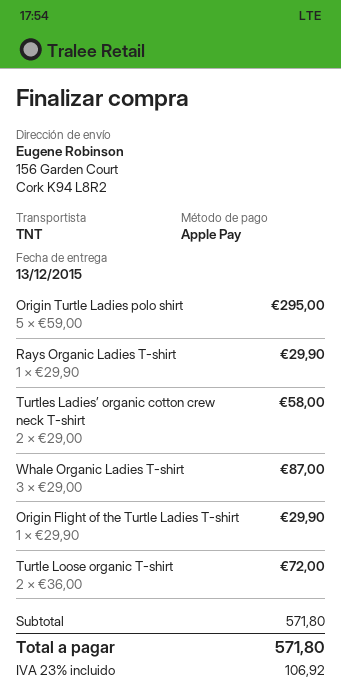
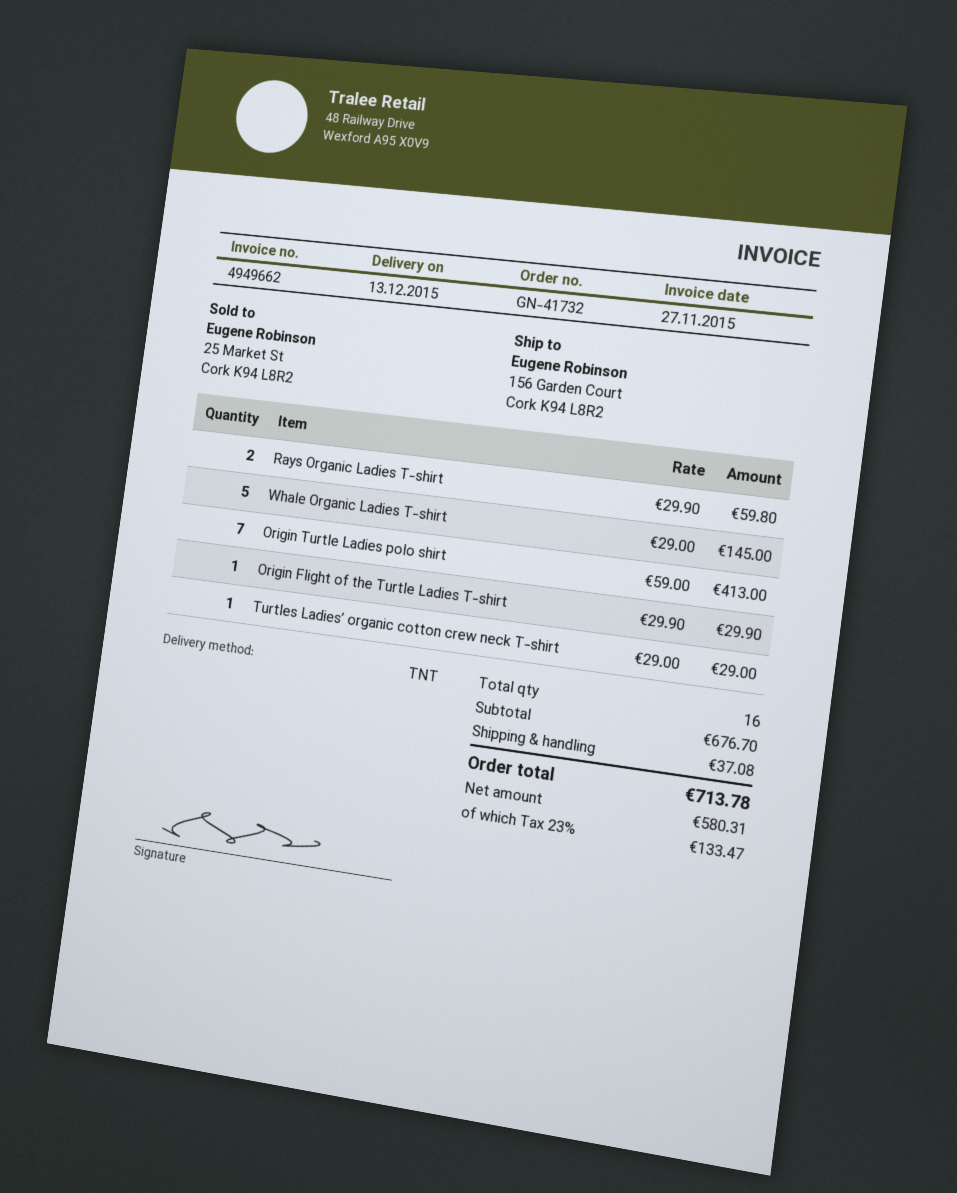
Origin Turtle Ladies polo shirt: 5 x 59.00 = 295.00 -> 7 x 59.00 = 413.00
Rays Organic Ladies T-shirt: 1 x 29.90 = 29.90 -> 2 x 29.90 = 59.80
Turtles Ladies’ organic cotton crew neck T-shirt: 2 x 29.00 = 58.00 -> 1 x 29.00 = 29.00
Whale Organic Ladies T-shirt: 3 x 29.00 = 87.00 -> 5 x 29.00 = 145.00
Turtle Loose organic T-shirt: 2 x 36.00 = 72.00 -> none
subtotal: 571.80 -> 676.70
shipping: none -> 37.08
tax: 23% = 106.92 -> 23% = 133.47
total: 571.80 -> 713.78

